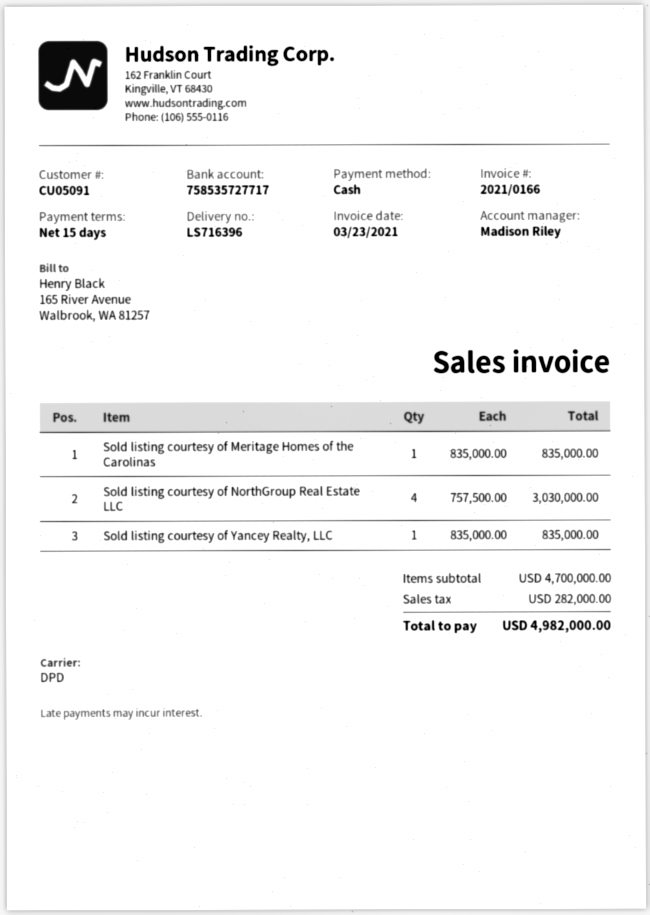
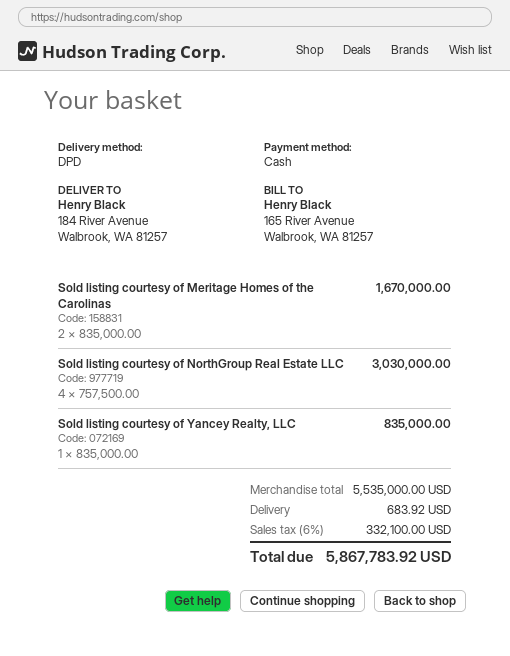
Sold listing courtesy of Meritage Homes of the Carolinas: 1 x 835000.00 = 835000.00 -> 2 x 835000.00 = 1670000.00
subtotal: 4700000.00 -> 5535000.00
shipping: none -> 683.92
tax: 282000.00 -> 332100.00
total: 4982000.00 -> 5867783.92

